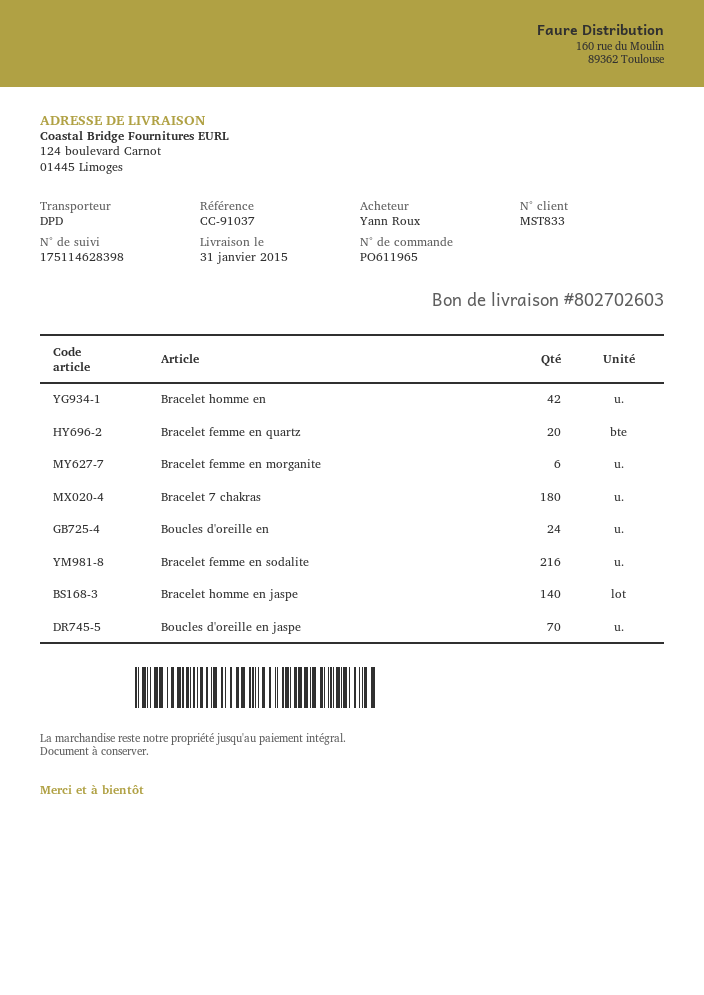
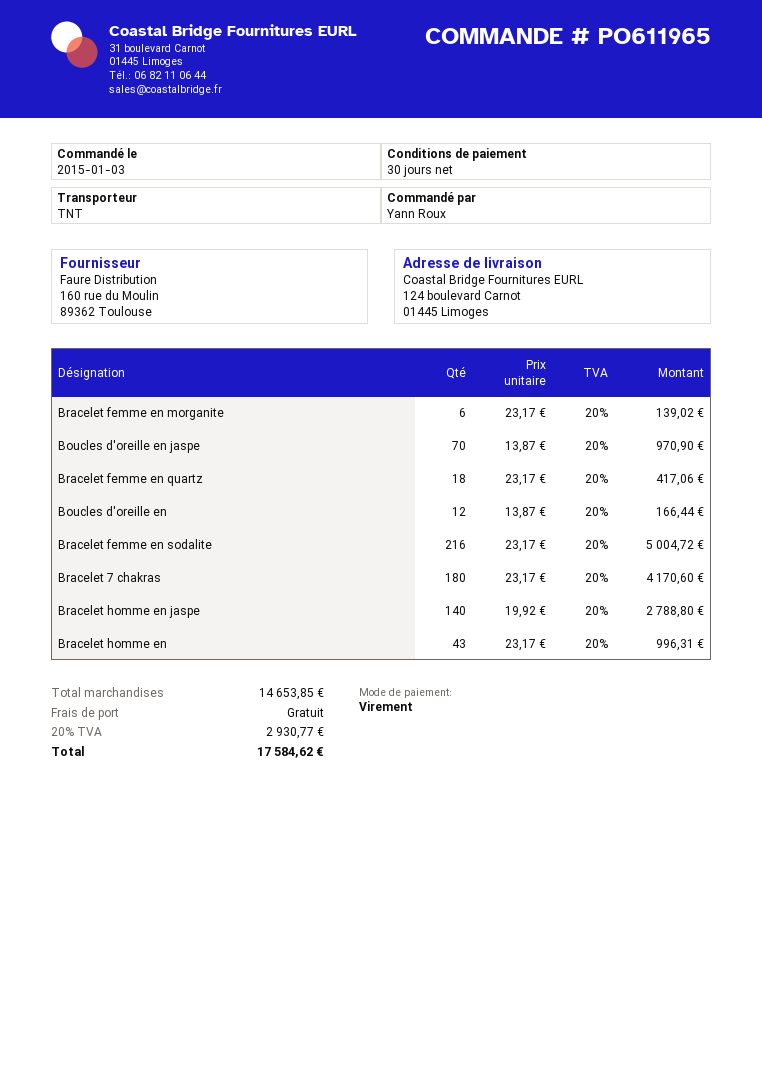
shipping method: DPD -> TNT
Bracelet homme en: 42 -> 43
Bracelet femme en quartz: 20 -> 18
Boucles d'oreille en: 24 -> 12

